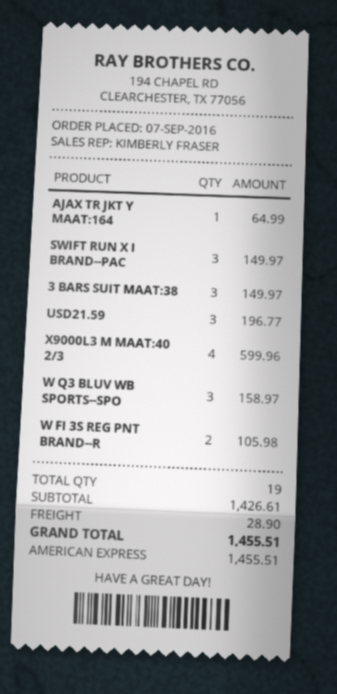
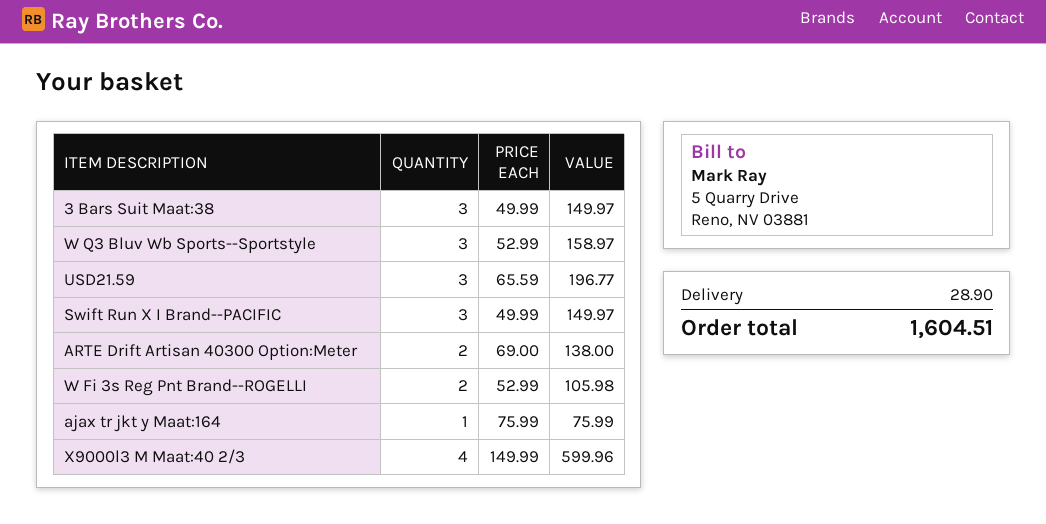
AJAX TR JKT Y MAAT:164: 1 for 64.99 -> 1 for 75.99
ARTE Drift Artisan 40300 Option:Meter: none -> 2 for 138.00
total: 1455.51 -> 1604.51

